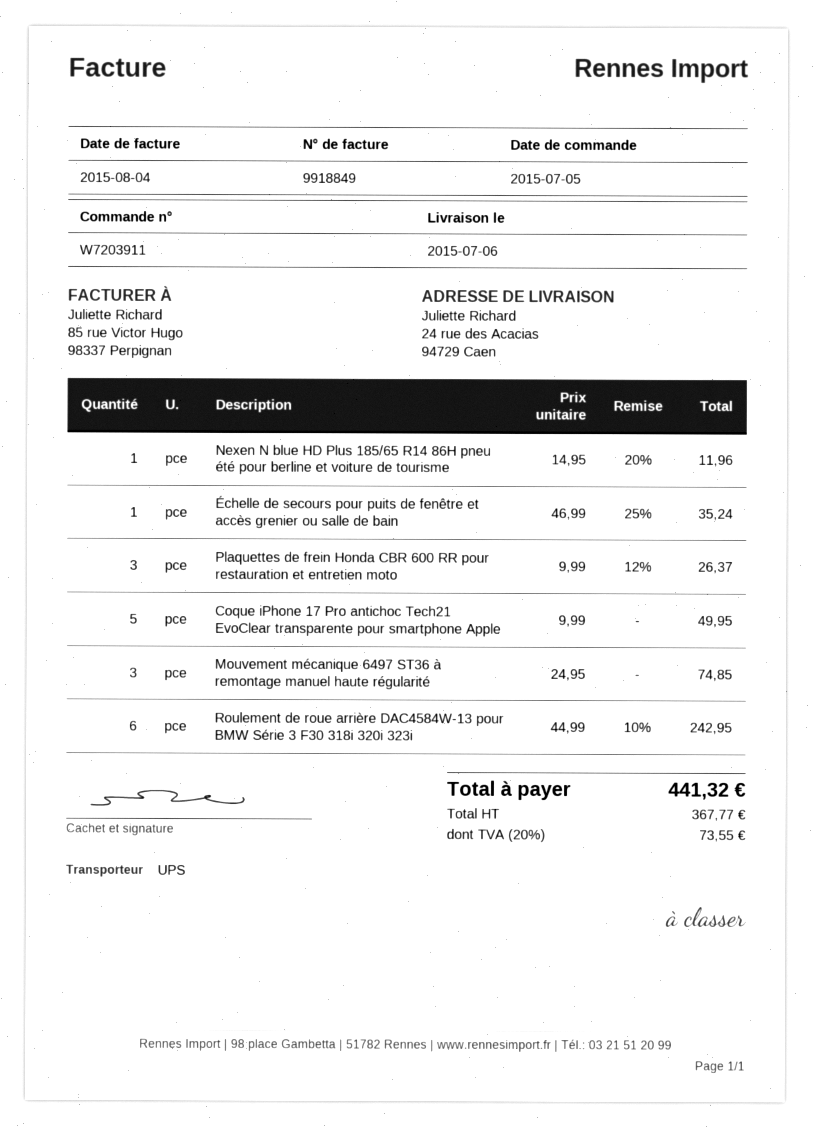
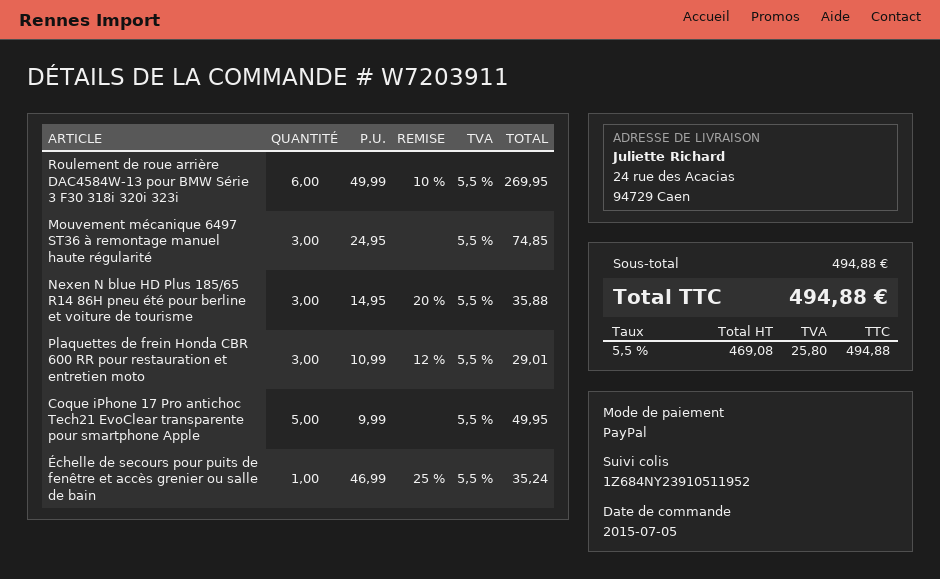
Nexen N blue HD Plus 185/65 R14 86H pneu été pour berline et voiture de tourisme: 1 x 14.95 - 20% = 11.96 -> 3 x 14.95 - 20% = 35.88
Plaquettes de frein Honda CBR 600 RR pour restauration et entretien moto: 3 x 9.99 - 12% = 26.37 -> 3 x 10.99 - 12% = 29.01
Roulement de roue arrière DAC4584W-13 pour BMW Série 3 F30 318i 320i 323i: 6 x 44.99 - 10% = 242.95 -> 6 x 49.99 - 10% = 269.95
net: 367.77 -> 469.08
tax: 20% = 73.55 -> 5.5% = 25.80
total: 441.32 -> 494.88

